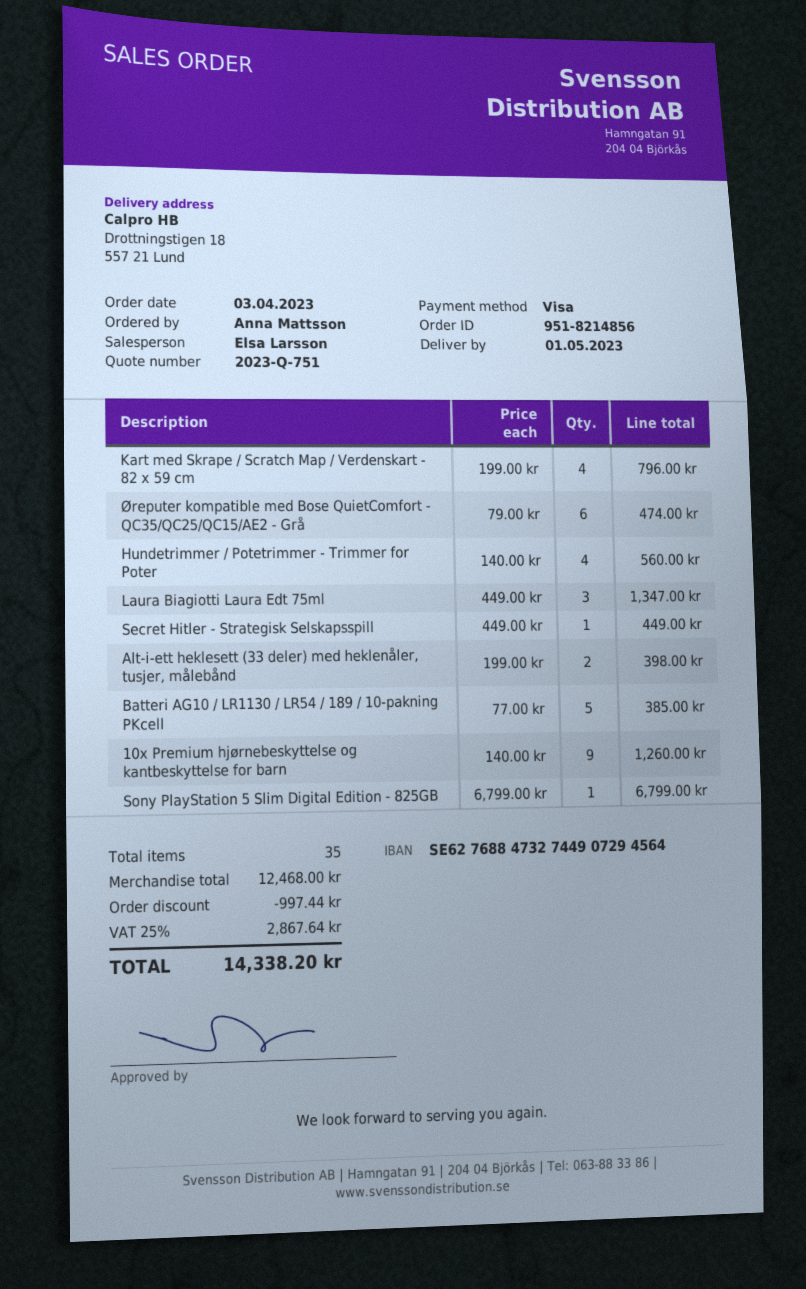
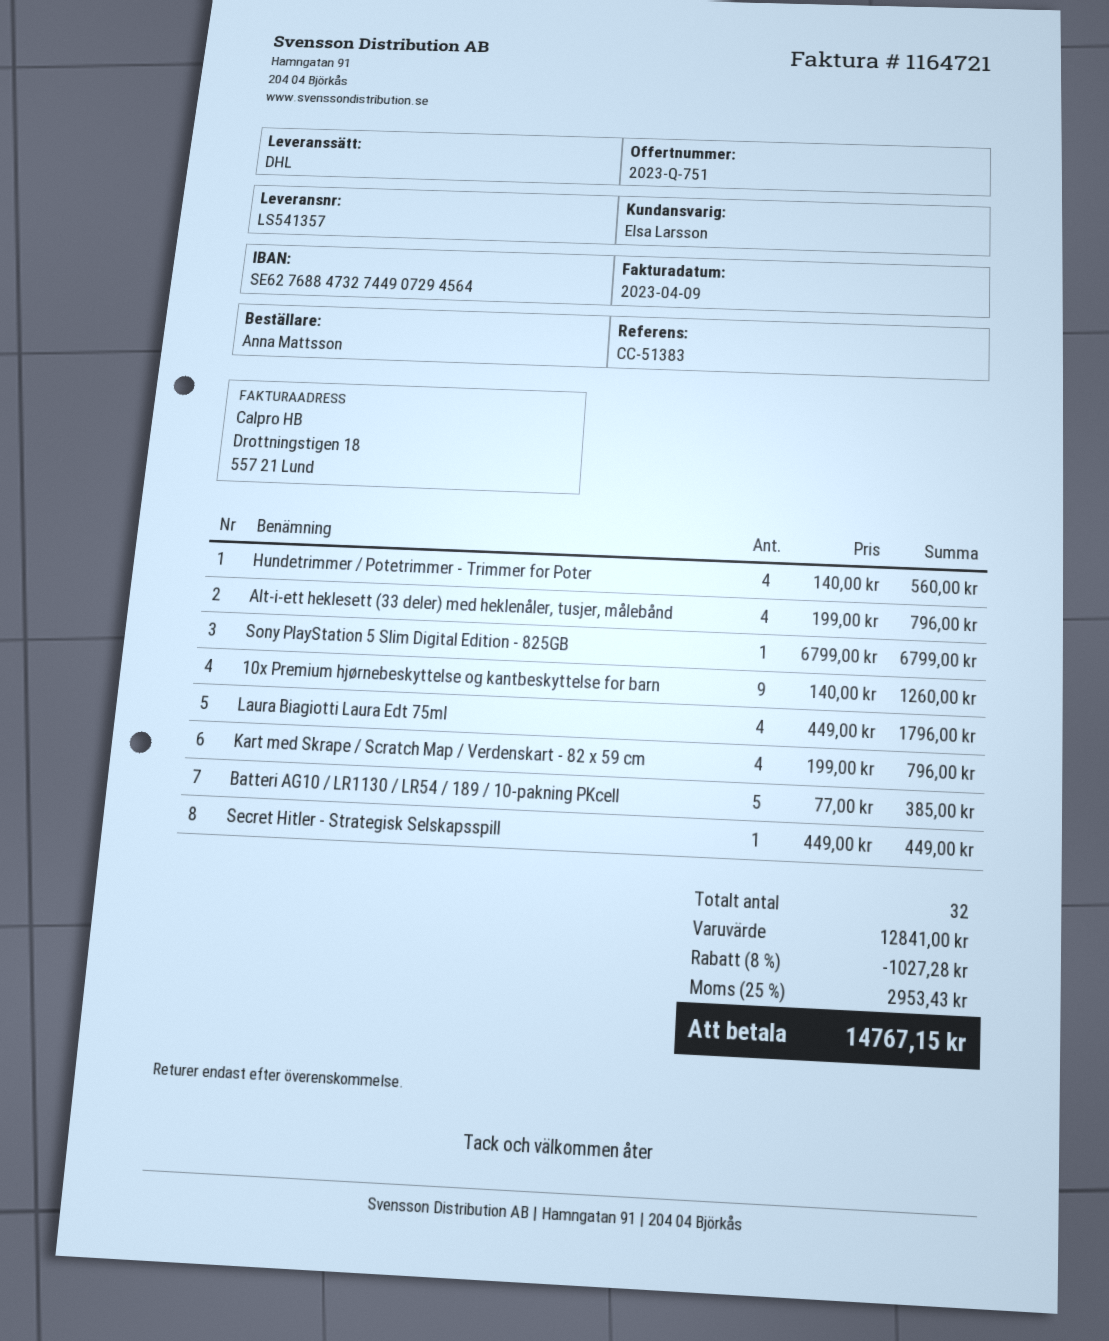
Øreputer kompatible med Bose QuietComfort - QC35/QC25/QC15/AE2 - Grå: 6 x 79.00 = 474.00 -> none
Laura Biagiotti Laura Edt 75ml: 3 x 449.00 = 1347.00 -> 4 x 449.00 = 1796.00
Alt-i-ett heklesett (33 deler) med heklenåler, tusjer, målebånd: 2 x 199.00 = 398.00 -> 4 x 199.00 = 796.00
total quantity: 35 -> 32
subtotal: 12468.00 -> 12841.00
discount: 997.44 -> 1027.28
tax: 25% = 2867.64 -> 25% = 2953.43
total: 14338.20 -> 14767.15

